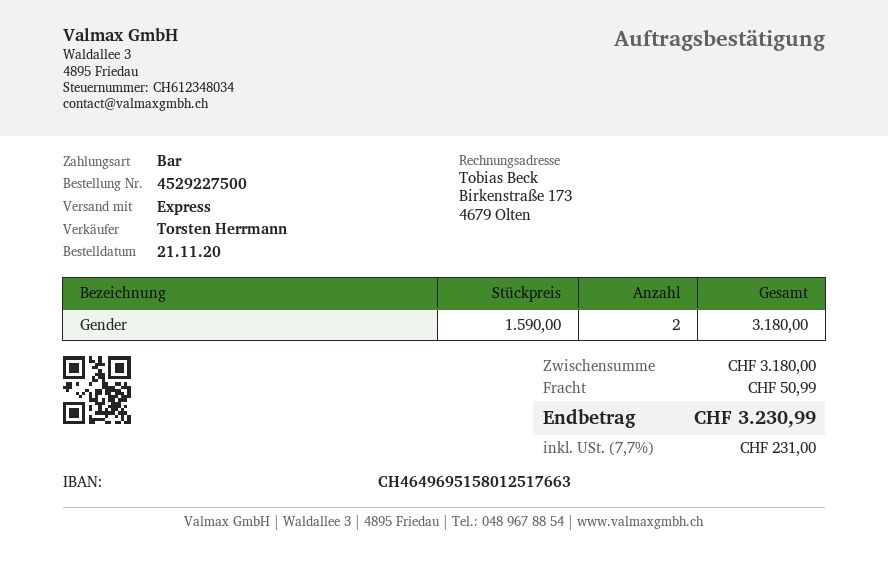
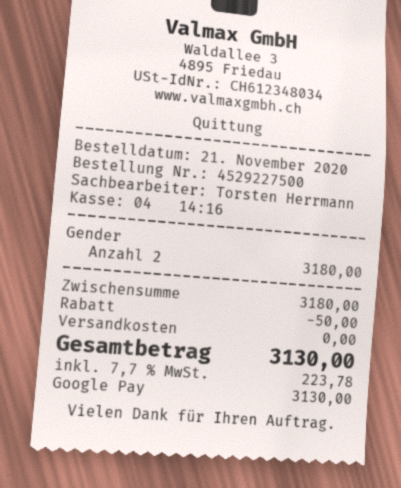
payment method: cash -> Google Pay
discount: none -> 50.00
shipping: 50.99 -> 0.00
tax: 7.7% = 231.00 -> 7.7% = 223.78
total: 3230.99 -> 3130.00

